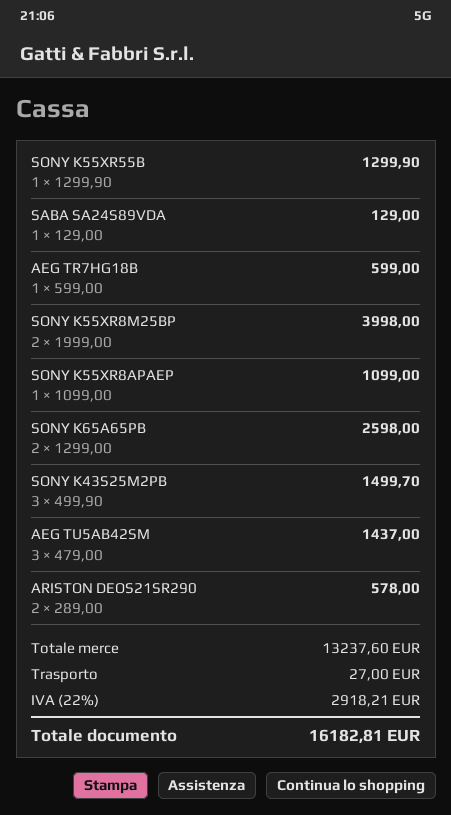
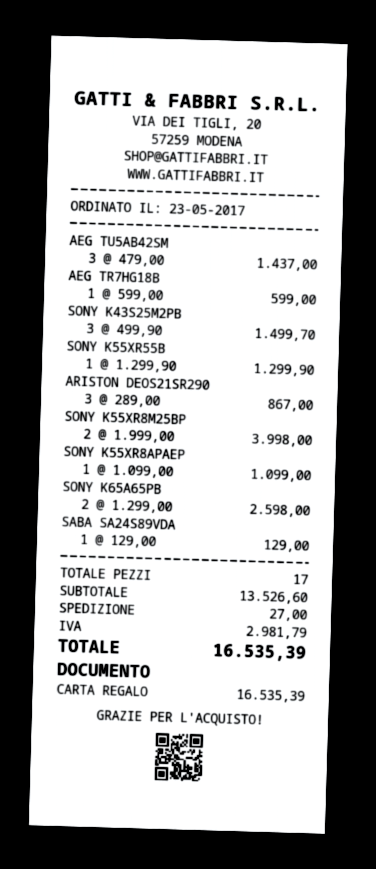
ARISTON DEOS21SR290: 2 x 289.00 = 578.00 -> 3 x 289.00 = 867.00
subtotal: 13237.60 -> 13526.60
tax: 2918.21 -> 2981.79
total: 16182.81 -> 16535.39

